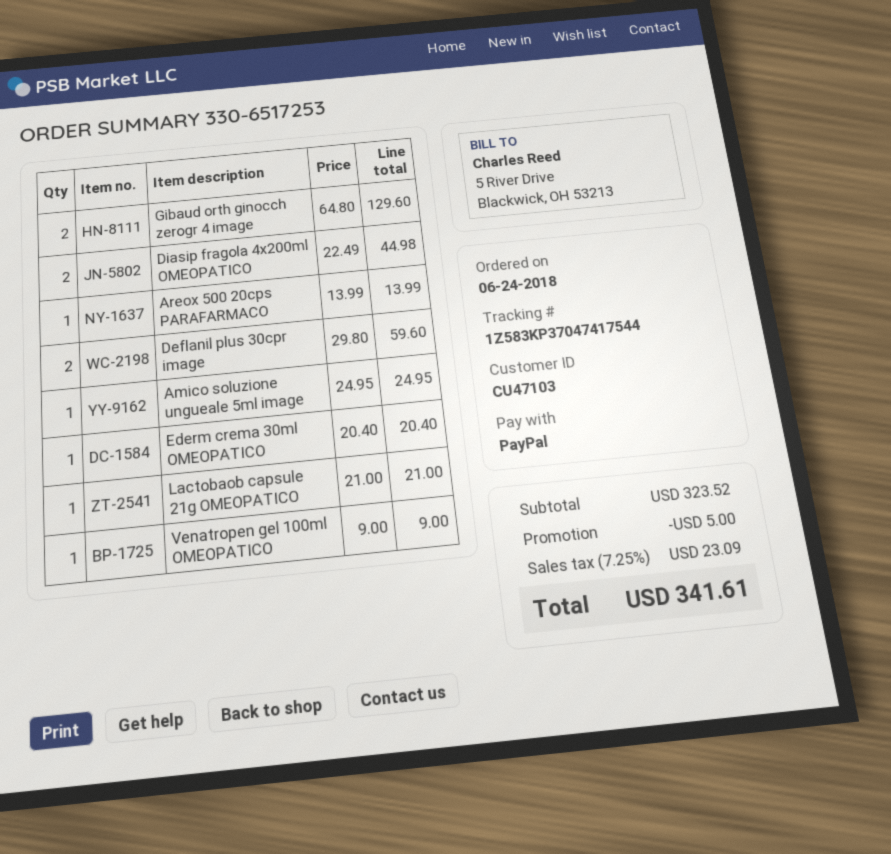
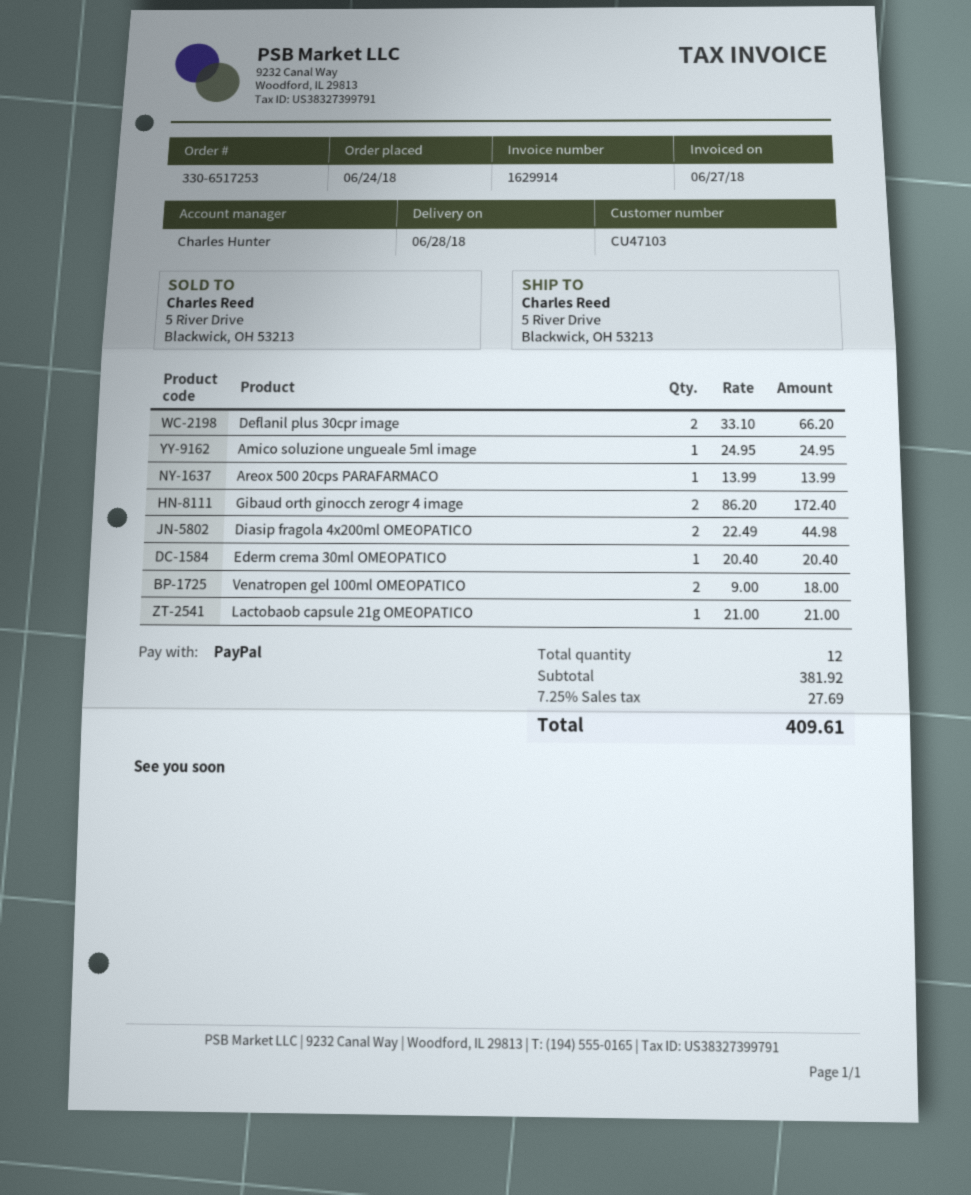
Gibaud orth ginocch zerogr 4 image: 2 x 64.80 = 129.60 -> 2 x 86.20 = 172.40
Deflanil plus 30cpr image: 2 x 29.80 = 59.60 -> 2 x 33.10 = 66.20
Venatropen gel 100ml OMEOPATICO: 1 x 9.00 = 9.00 -> 2 x 9.00 = 18.00
subtotal: 323.52 -> 381.92
discount: 5.00 -> none
tax: 7.25% = 23.09 -> 7.25% = 27.69
total: 341.61 -> 409.61

